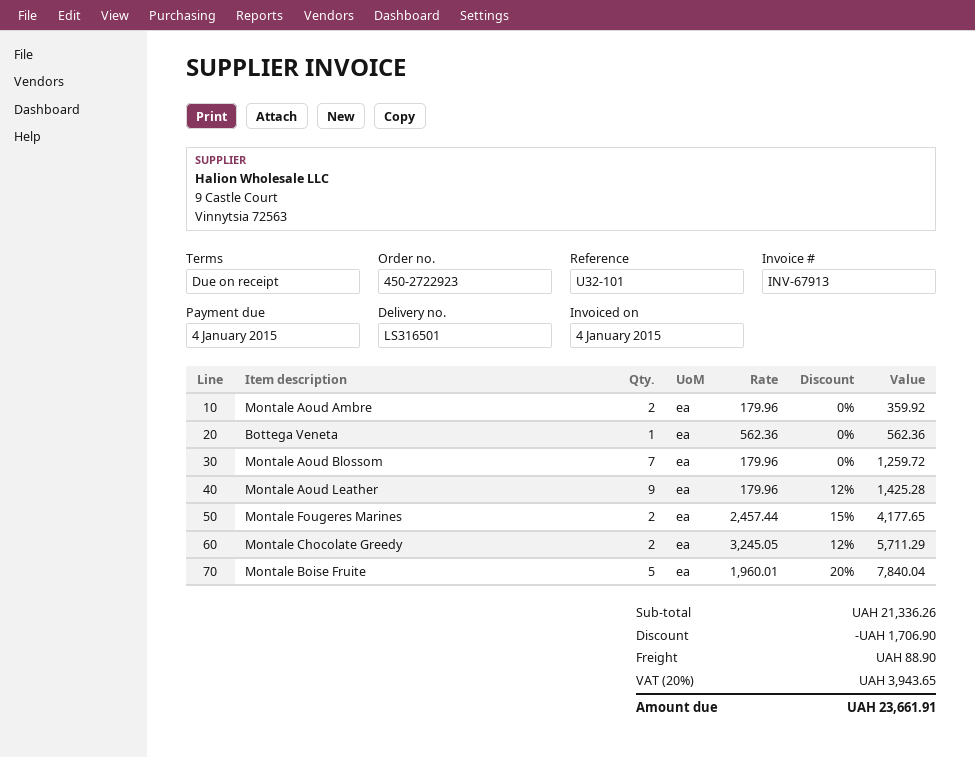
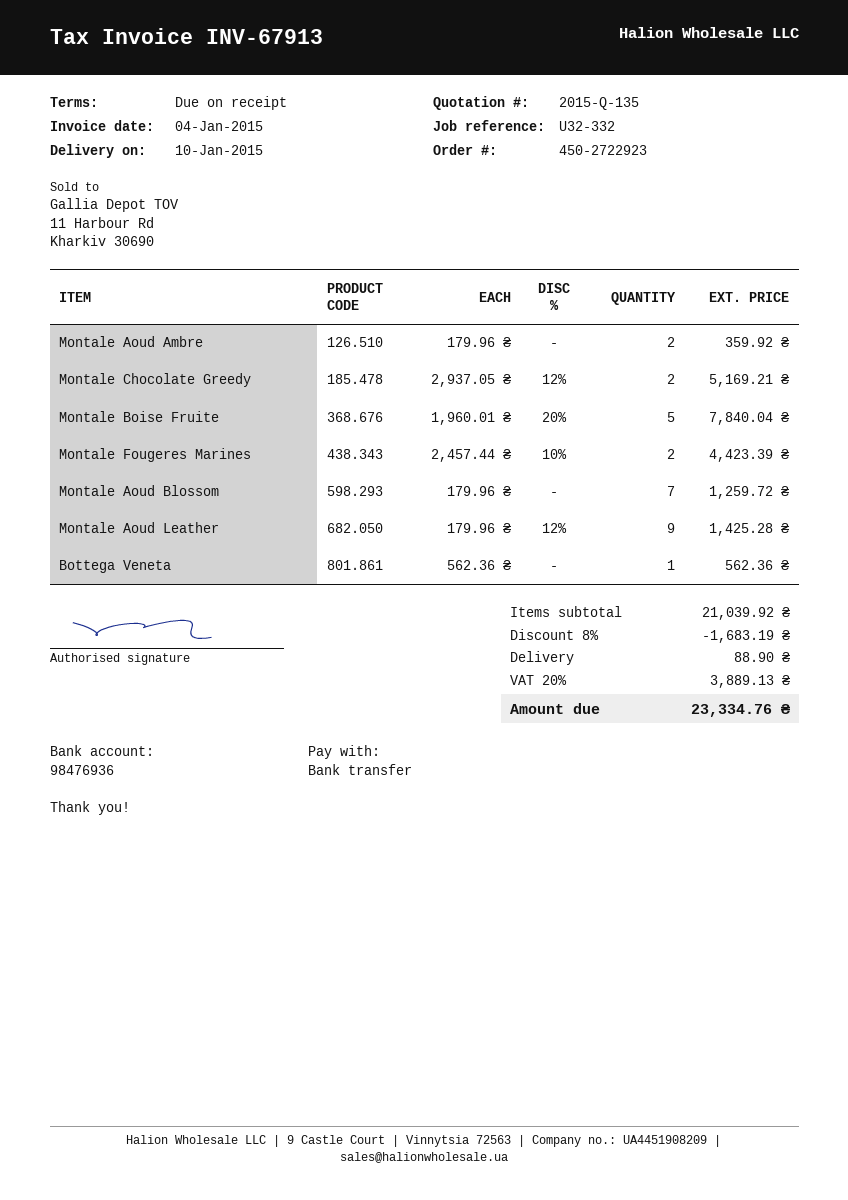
reference: U32-101 -> U32-332
Montale Fougeres Marines: 2 x 2457.44 - 15% = 4177.65 -> 2 x 2457.44 - 10% = 4423.39
Montale Chocolate Greedy: 2 x 3245.05 - 12% = 5711.29 -> 2 x 2937.05 - 12% = 5169.21
subtotal: 21336.26 -> 21039.92
discount: 1706.90 -> 1683.19
tax: 20% = 3943.65 -> 20% = 3889.13
total: 23661.91 -> 23334.76

